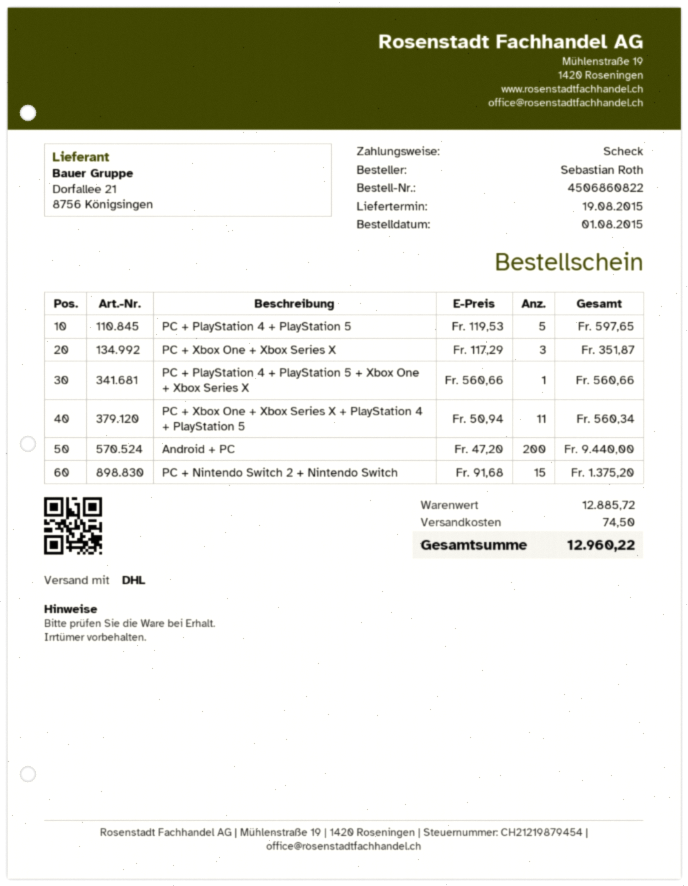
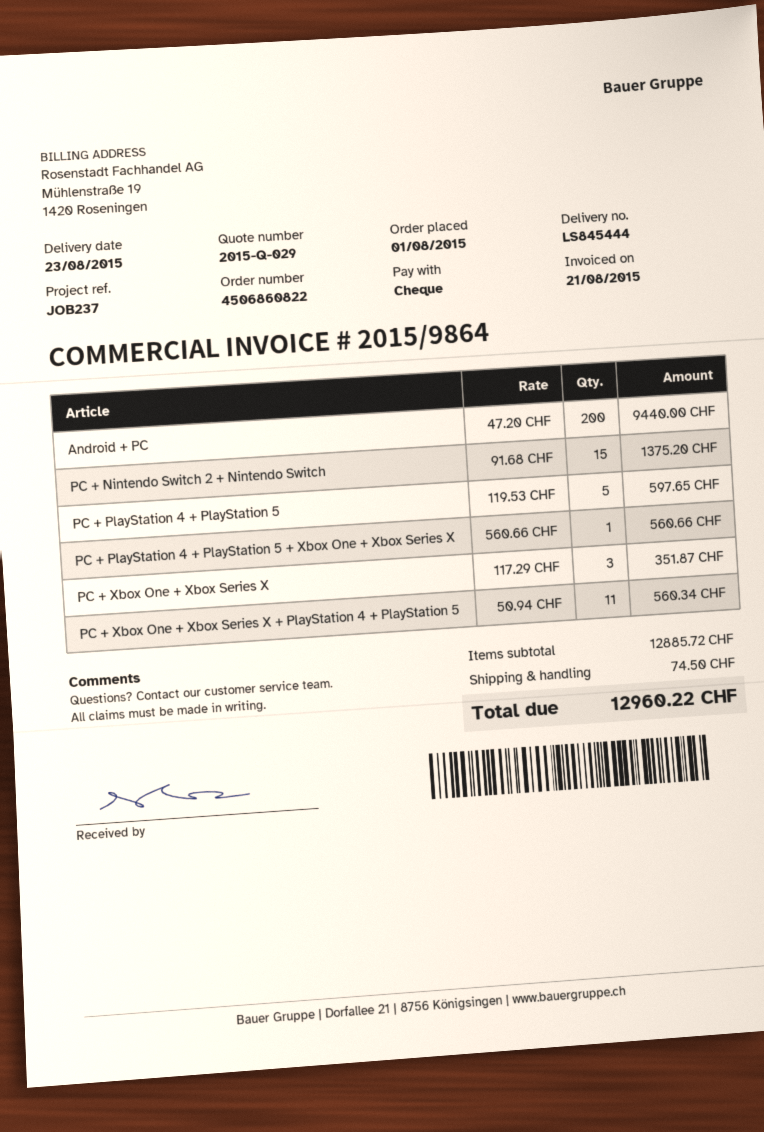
delivery date: 2015-08-19 -> 2015-08-23

